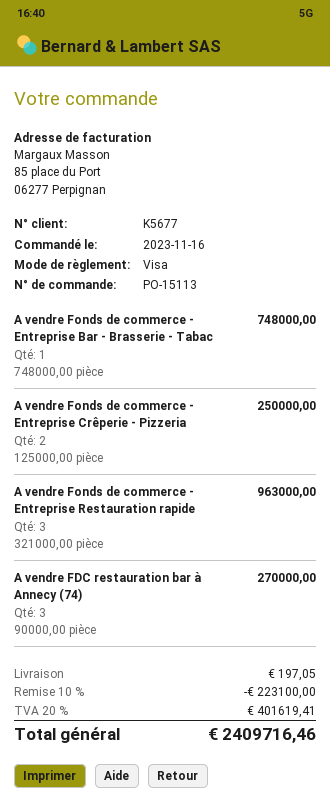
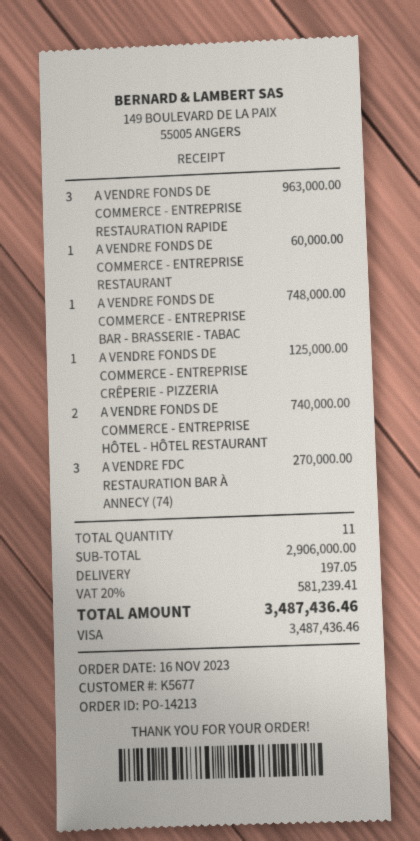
order number: PO-15113 -> PO-14213
A vendre Fonds de commerce - Entreprise Crêperie - Pizzeria: 2 for 250000.00 -> 1 for 125000.00
A VENDRE FONDS DE COMMERCE - ENTREPRISE RESTAURANT: none -> 1 for 60000.00
A VENDRE FONDS DE COMMERCE - ENTREPRISE HÔTEL - HÔTEL RESTAURANT: none -> 2 for 740000.00
discount: 10% = 223100.00 -> none
tax: 20% = 401619.41 -> 20% = 581239.41
total: 2409716.46 -> 3487436.46

